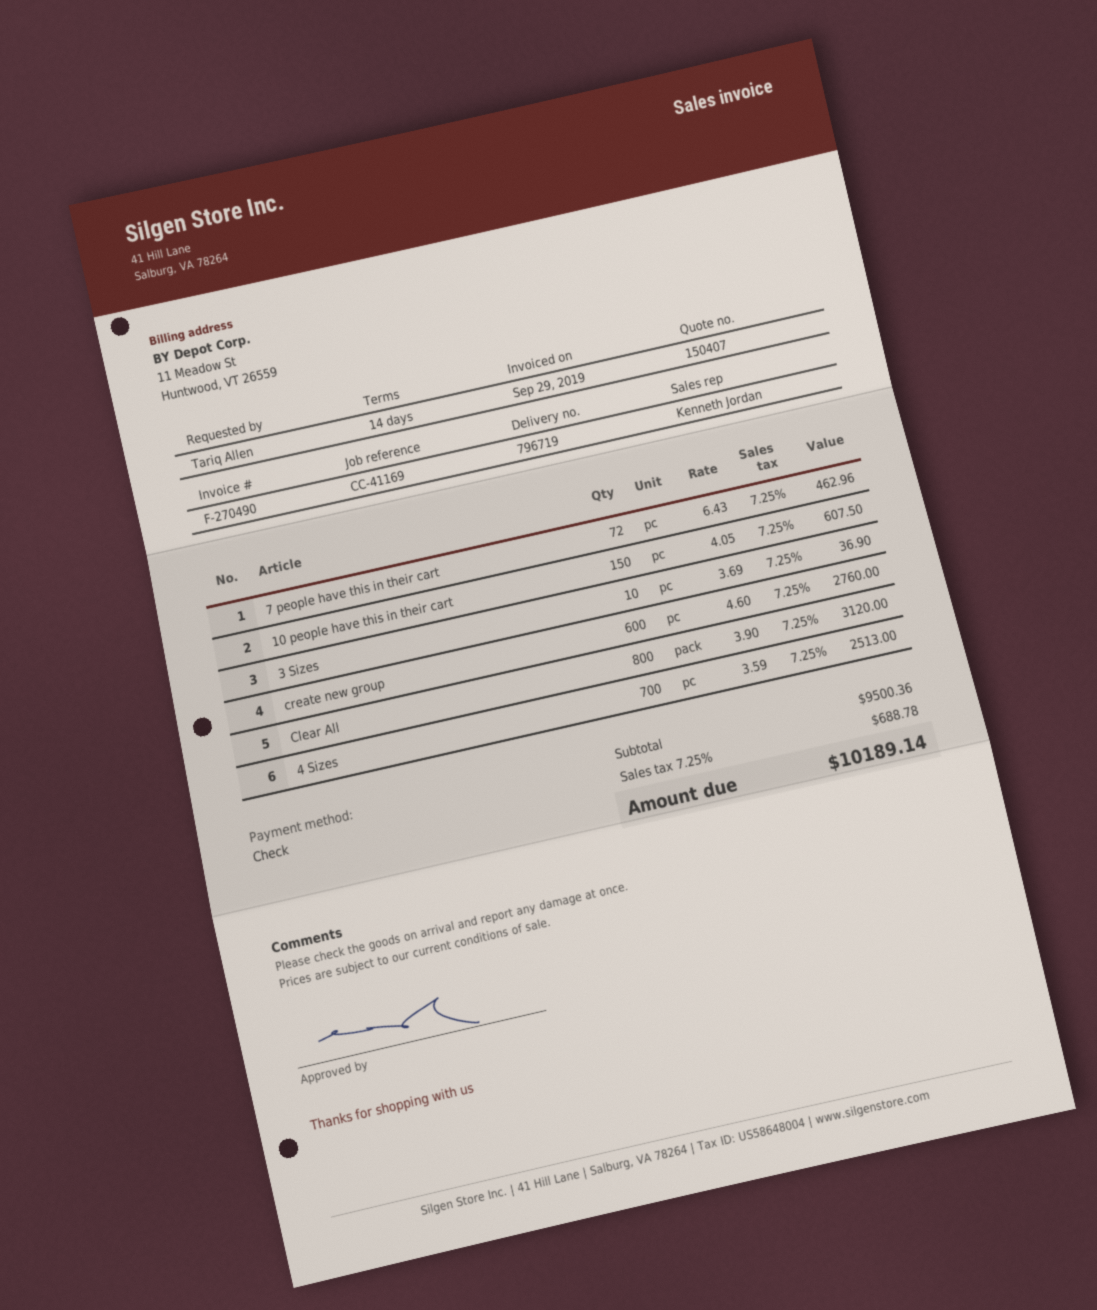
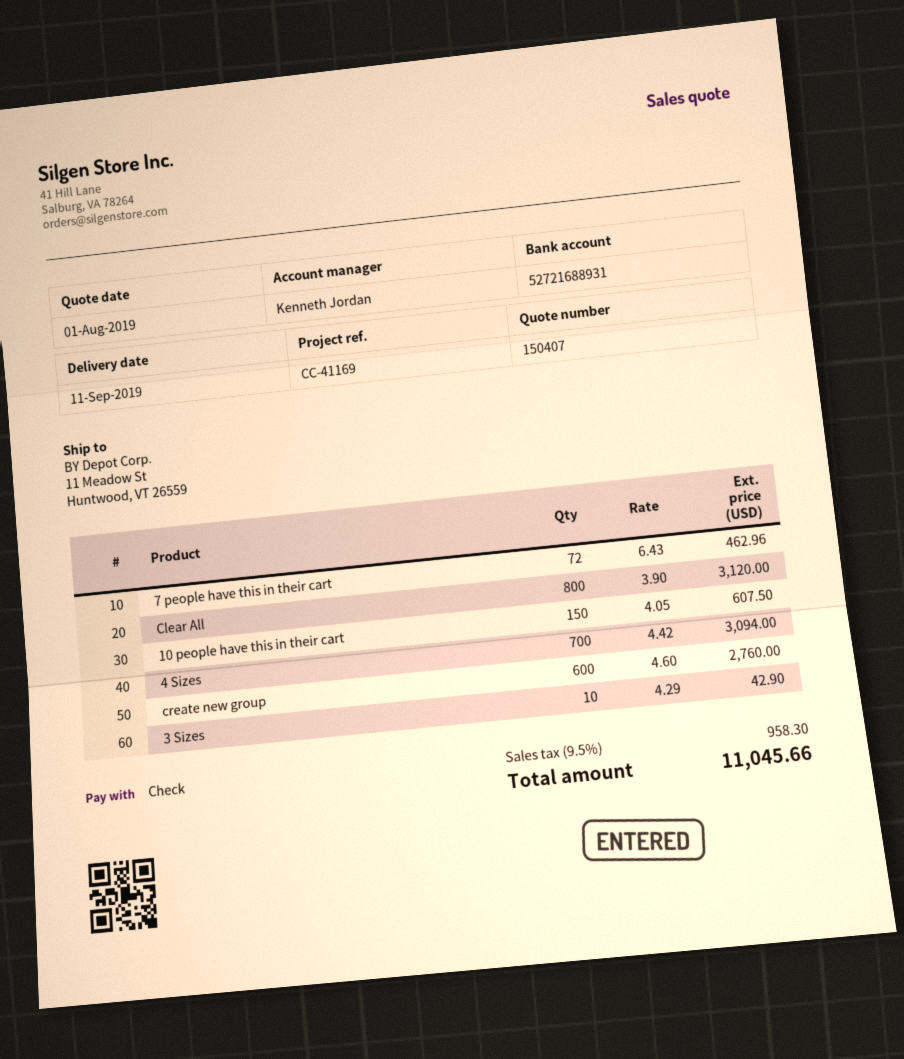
3 Sizes: 10 x 3.69 = 36.90 -> 10 x 4.29 = 42.90
4 Sizes: 700 x 3.59 = 2513.00 -> 700 x 4.42 = 3094.00
tax: 7.25% = 688.78 -> 9.5% = 958.30
total: 10189.14 -> 11045.66

